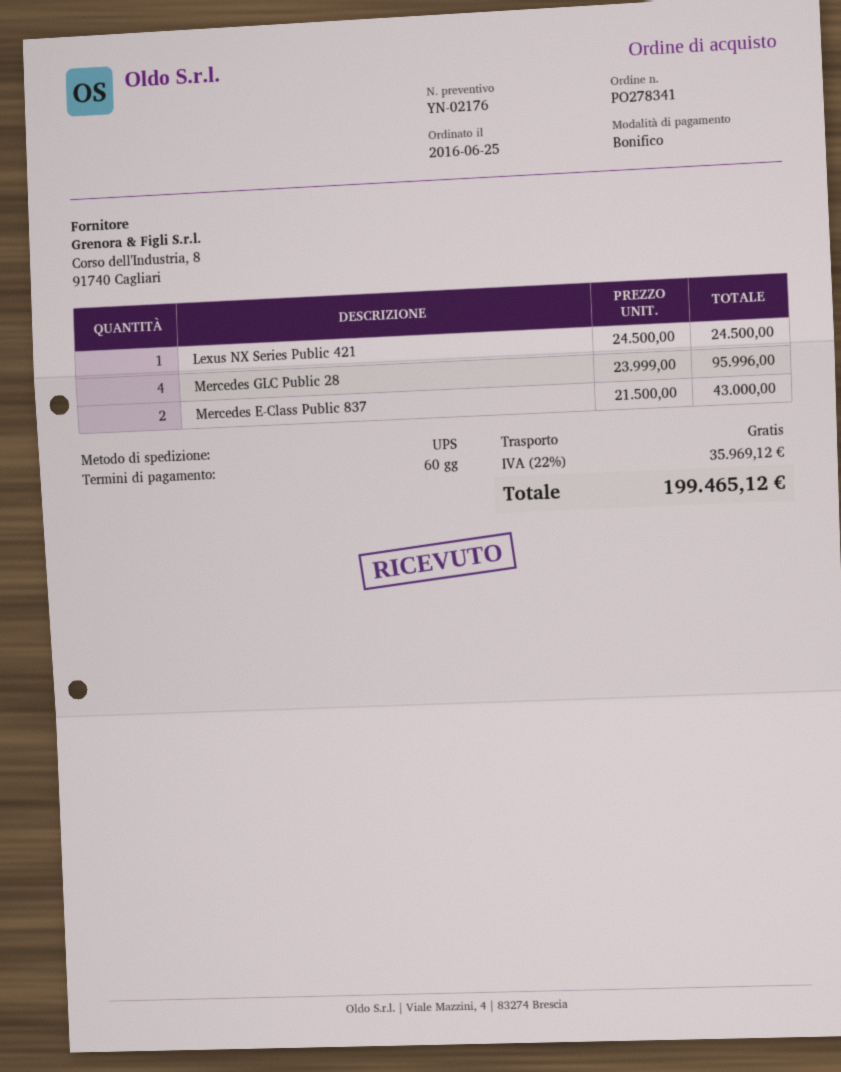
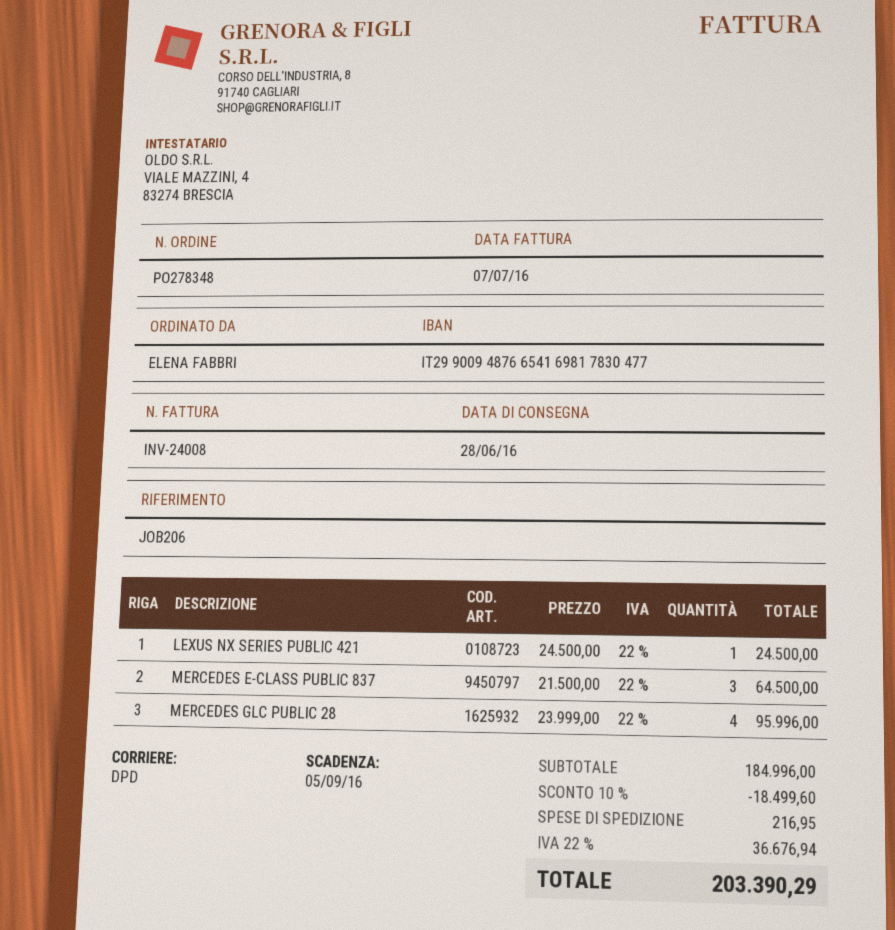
order number: PO278341 -> PO278348
shipping method: UPS -> DPD
Mercedes E-Class Public 837: 2 x 21500.00 = 43000.00 -> 3 x 21500.00 = 64500.00
discount: none -> 10% = 18499.60
shipping: 0.00 -> 216.95
tax: 22% = 35969.12 -> 22% = 36676.94
total: 199465.12 -> 203390.29

